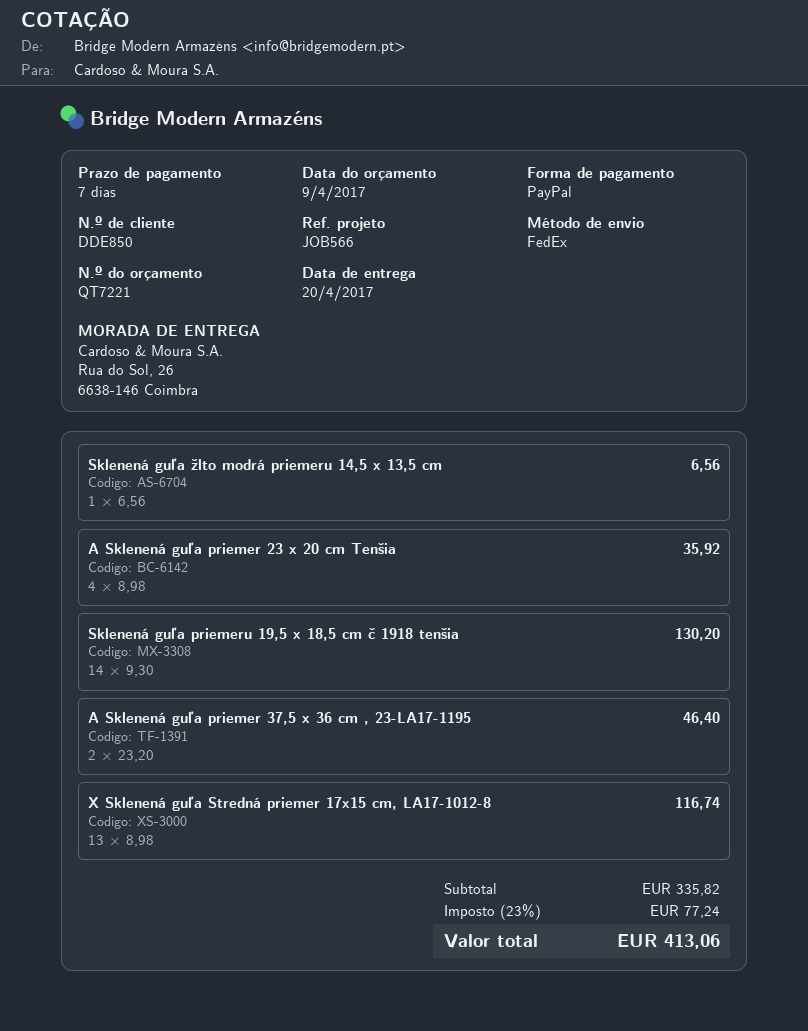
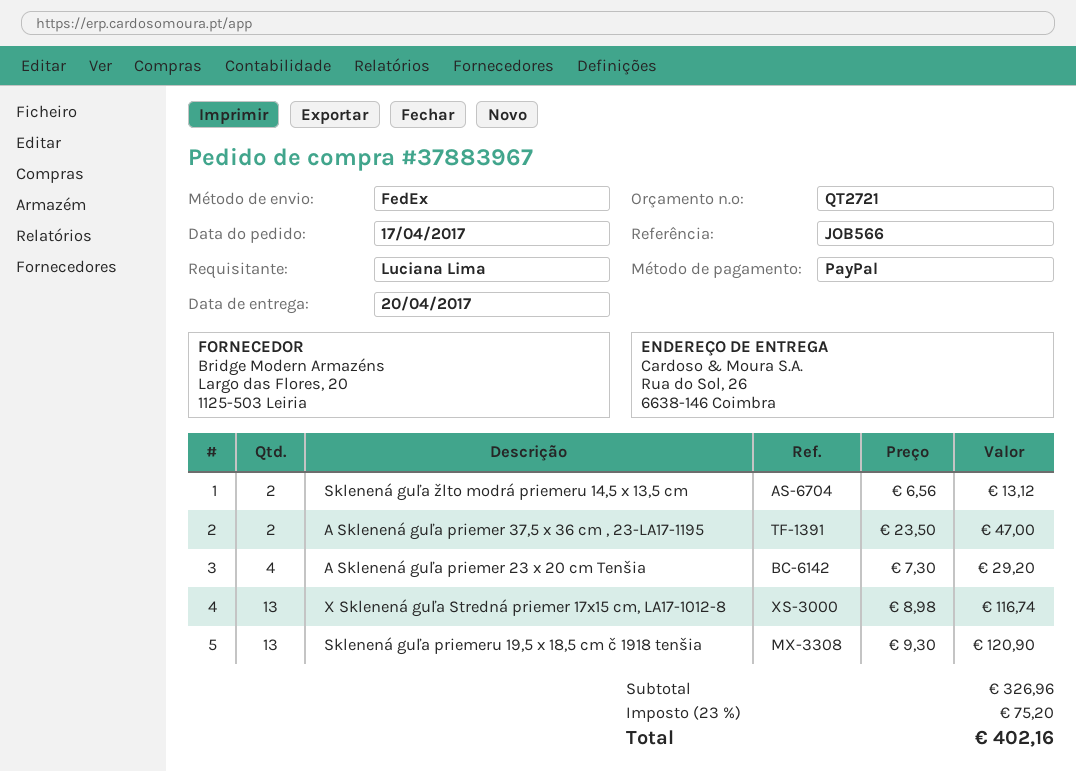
quote number: QT7221 -> QT2721
Sklenená guľa žlto modrá priemeru 14,5 x 13,5 cm: 1 x 6.56 = 6.56 -> 2 x 6.56 = 13.12
A Sklenená guľa priemer 23 x 20 cm Tenšia: 4 x 8.98 = 35.92 -> 4 x 7.30 = 29.20
Sklenená guľa priemeru 19,5 x 18,5 cm č 1918 tenšia: 14 x 9.30 = 130.20 -> 13 x 9.30 = 120.90
A Sklenená guľa priemer 37,5 x 36 cm , 23-LA17-1195: 2 x 23.20 = 46.40 -> 2 x 23.50 = 47.00
subtotal: 335.82 -> 326.96
tax: 23% = 77.24 -> 23% = 75.20
total: 413.06 -> 402.16

